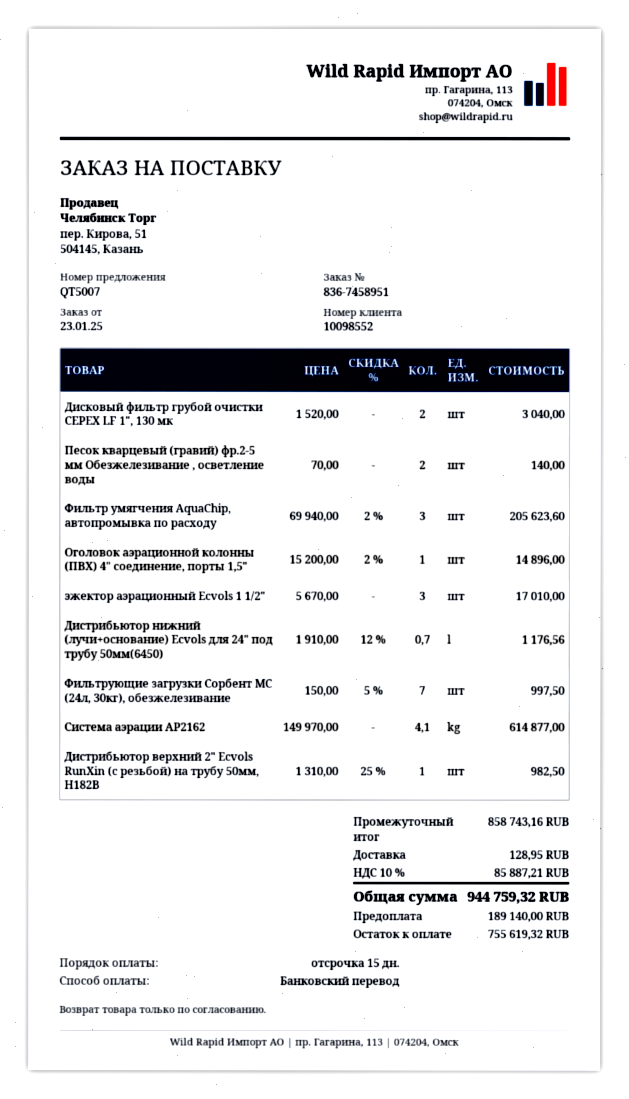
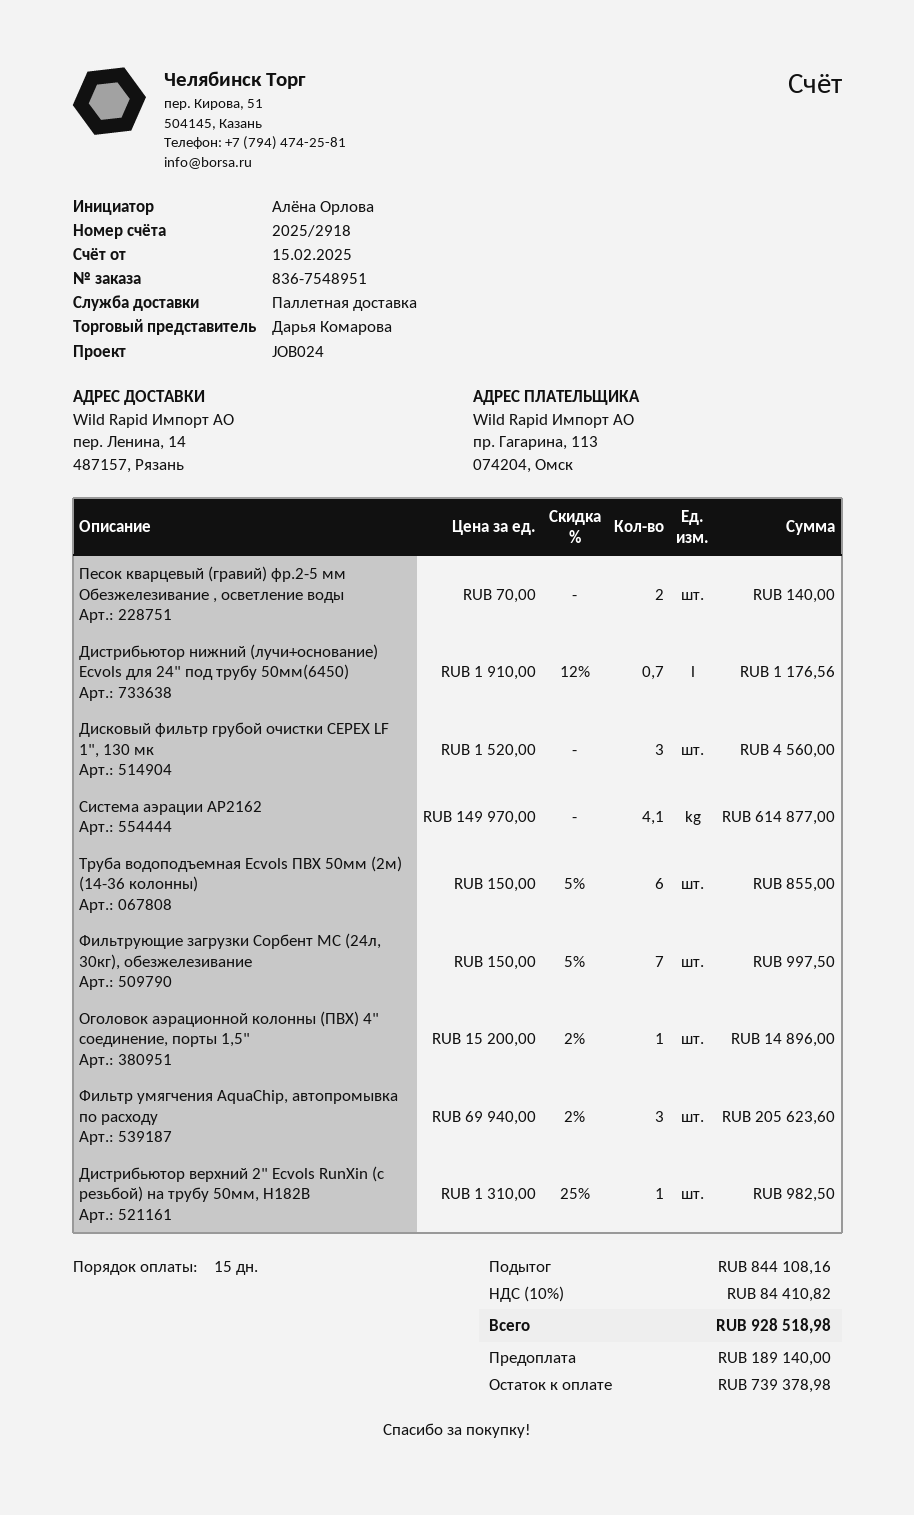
order number: 836-7458951 -> 836-7548951
Дисковый фильтр грубой очистки CEPEX LF 1", 130 мк: 2 x 1520.00 = 3040.00 -> 3 x 1520.00 = 4560.00
эжектор аэрационный Ecvols 1 1/2": 3 x 5670.00 = 17010.00 -> none
Труба водоподъемная Ecvols ПВХ 50мм (2м) (14-36 колонны): none -> 6 x 150.00 - 5% = 855.00
subtotal: 858743.16 -> 844108.16
shipping: 128.95 -> none
tax: 10% = 85887.21 -> 10% = 84410.82
total: 944759.32 -> 928518.98
balance: 755619.32 -> 739378.98

